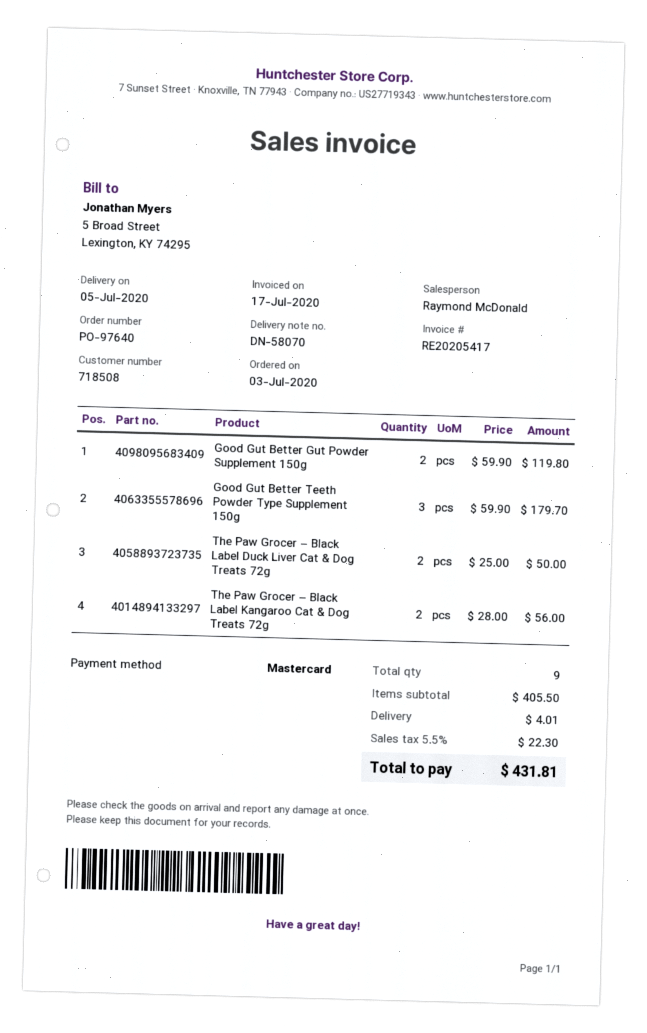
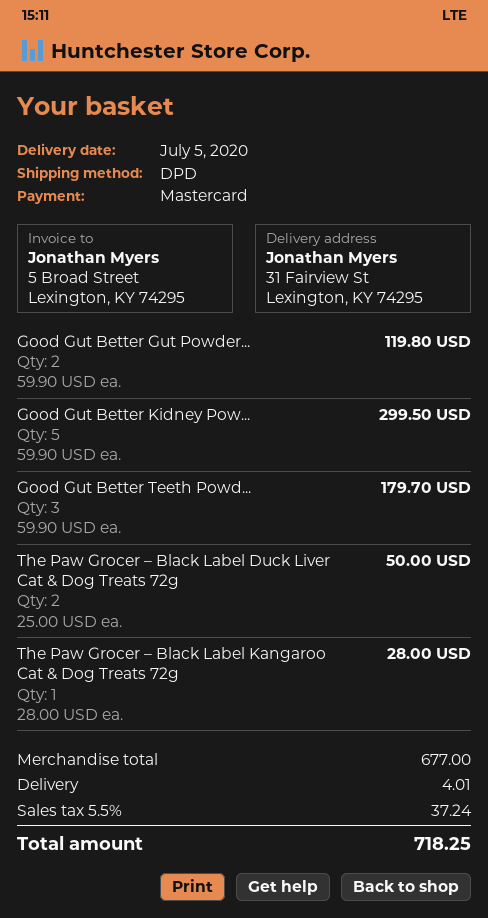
The Paw Grocer – Black Label Kangaroo Cat & Dog Treats 72g: 2 x 28.00 = 56.00 -> 1 x 28.00 = 28.00
Good Gut Better Kidney Pow...: none -> 5 x 59.90 = 299.50
subtotal: 405.50 -> 677.00
tax: 5.5% = 22.30 -> 5.5% = 37.24
total: 431.81 -> 718.25

